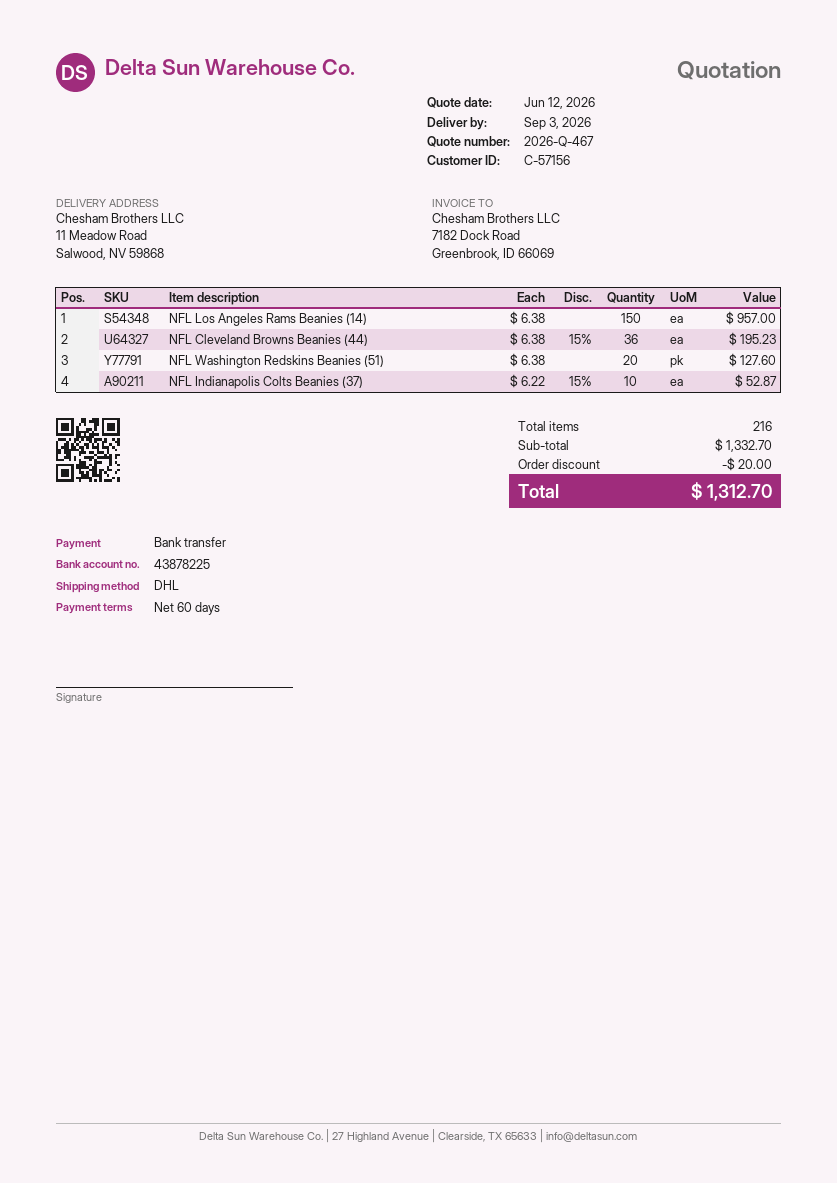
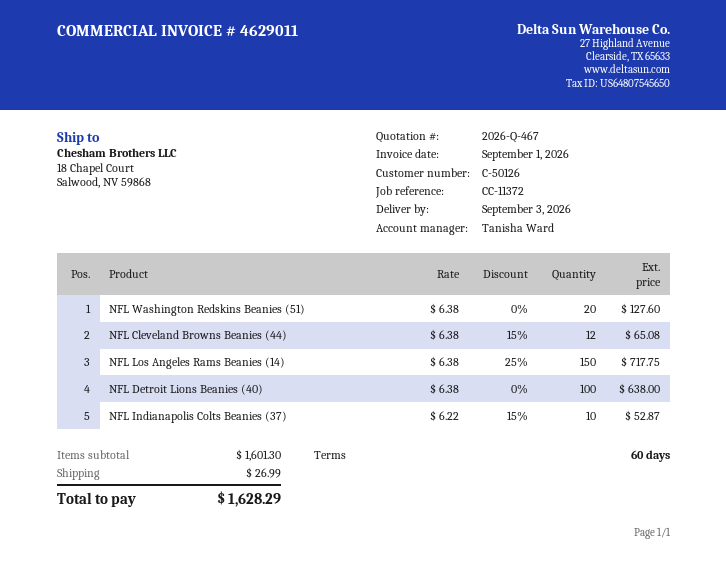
customer number: C-57156 -> C-50126
ship to: 11 Meadow Road, Salwood, NV 59868 -> 18 Chapel Court, Salwood, NV 59868
NFL Los Angeles Rams Beanies (14): 150 x 6.38 = 957.00 -> 150 x 6.38 - 25% = 717.75
NFL Cleveland Browns Beanies (44): 36 x 6.38 - 15% = 195.23 -> 12 x 6.38 - 15% = 65.08
NFL Detroit Lions Beanies (40): none -> 100 x 6.38 = 638.00
subtotal: 1332.70 -> 1601.30
discount: 20.00 -> none
shipping: none -> 26.99
total: 1312.70 -> 1628.29

